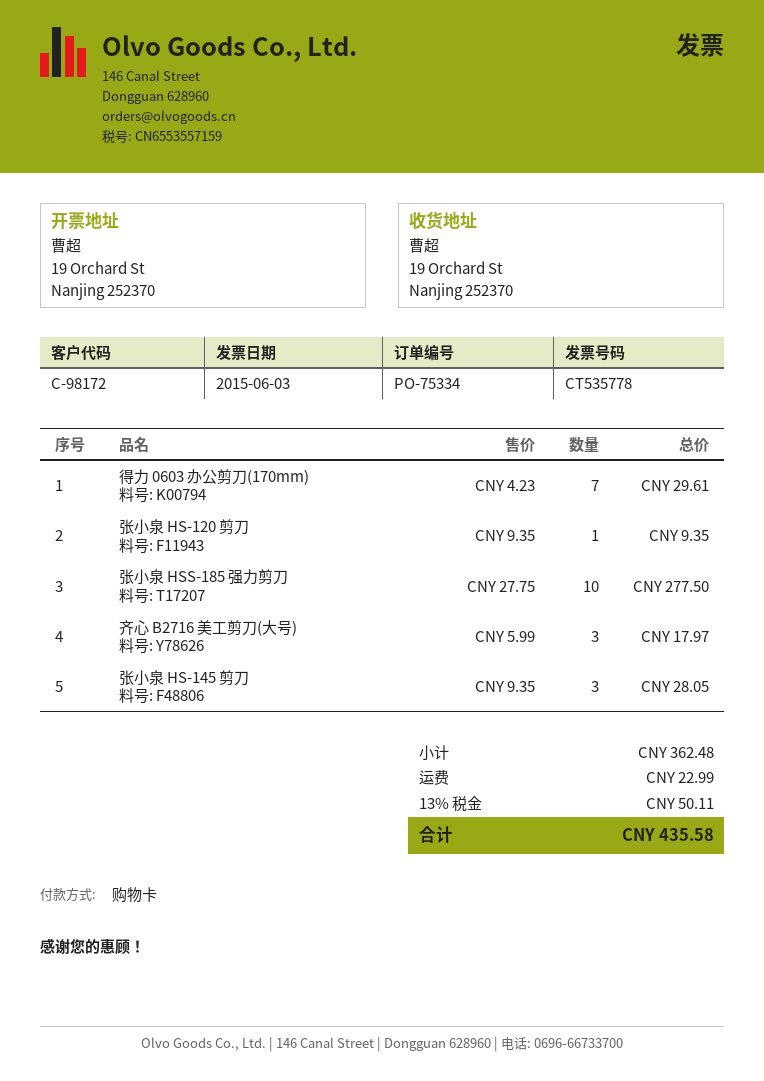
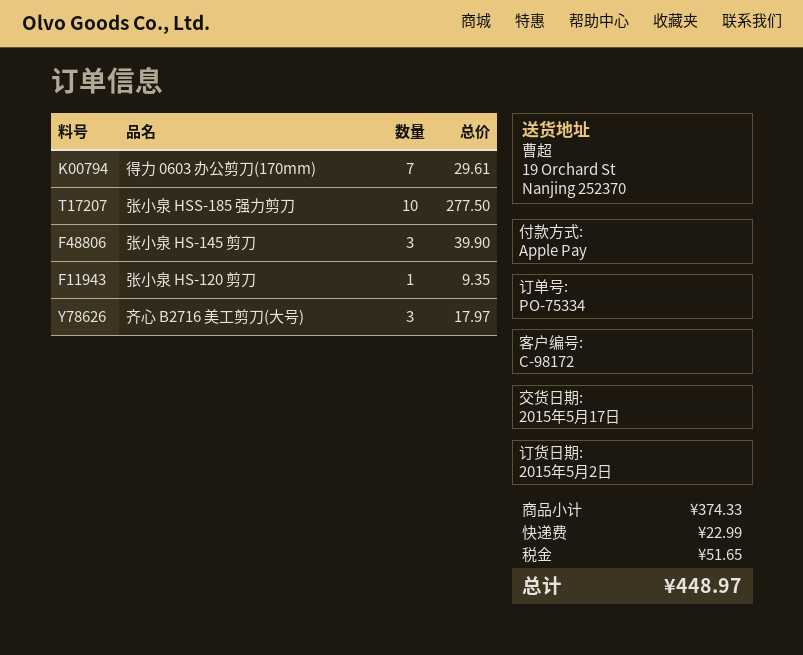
payment method: gift card -> Apple Pay
张小泉 HS-145 剪刀: 3 for 28.05 -> 3 for 39.90
subtotal: 362.48 -> 374.33
tax: 50.11 -> 51.65
total: 435.58 -> 448.97

